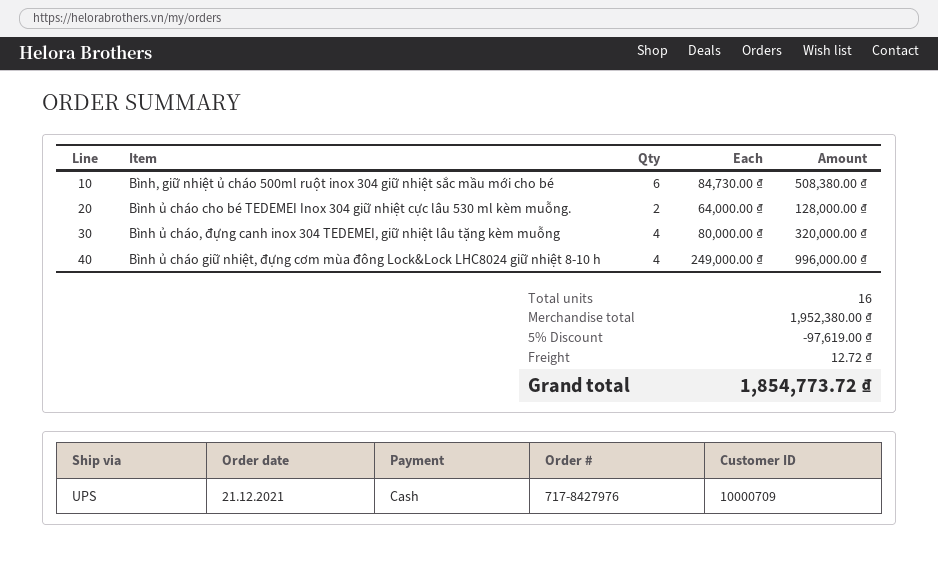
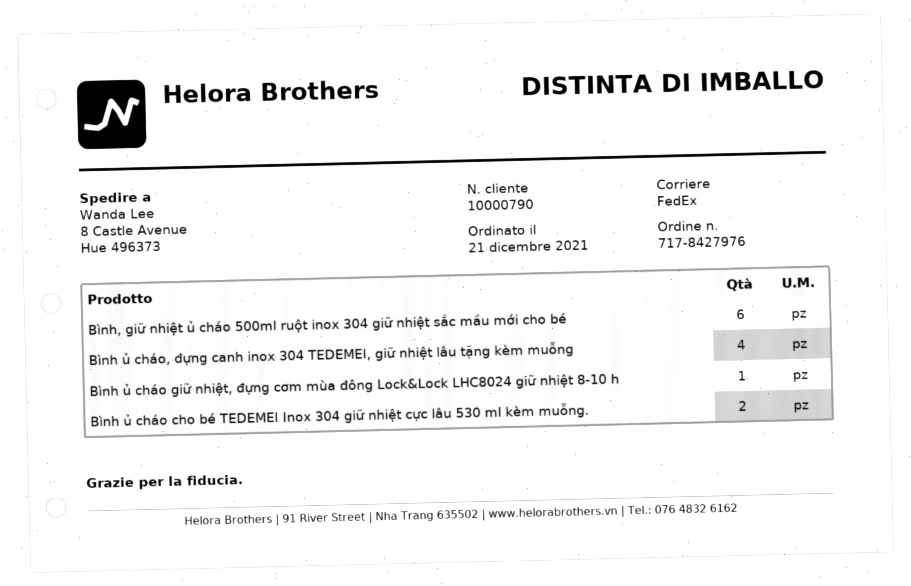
customer number: 10000709 -> 10000790
shipping method: UPS -> FedEx
Bình ủ cháo giữ nhiệt, đựng cơm mùa đông Lock&Lock LHC8024 giữ nhiệt 8-10 h: 4 -> 1

